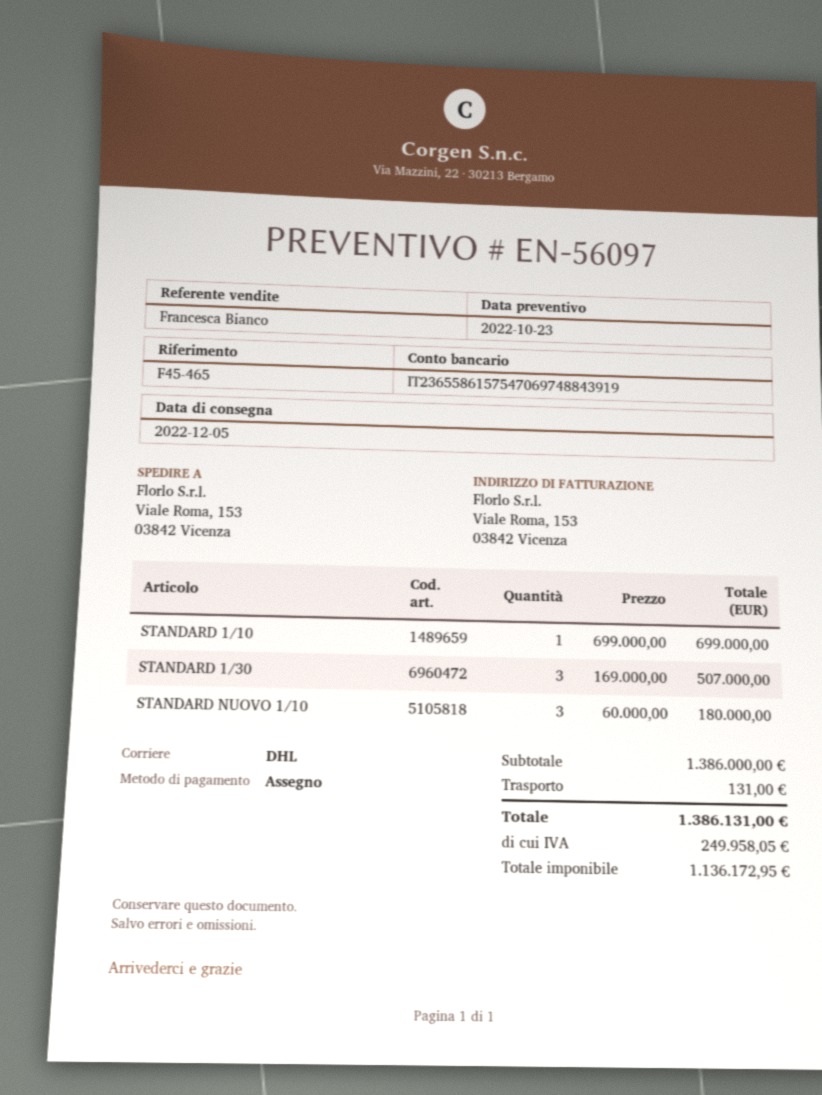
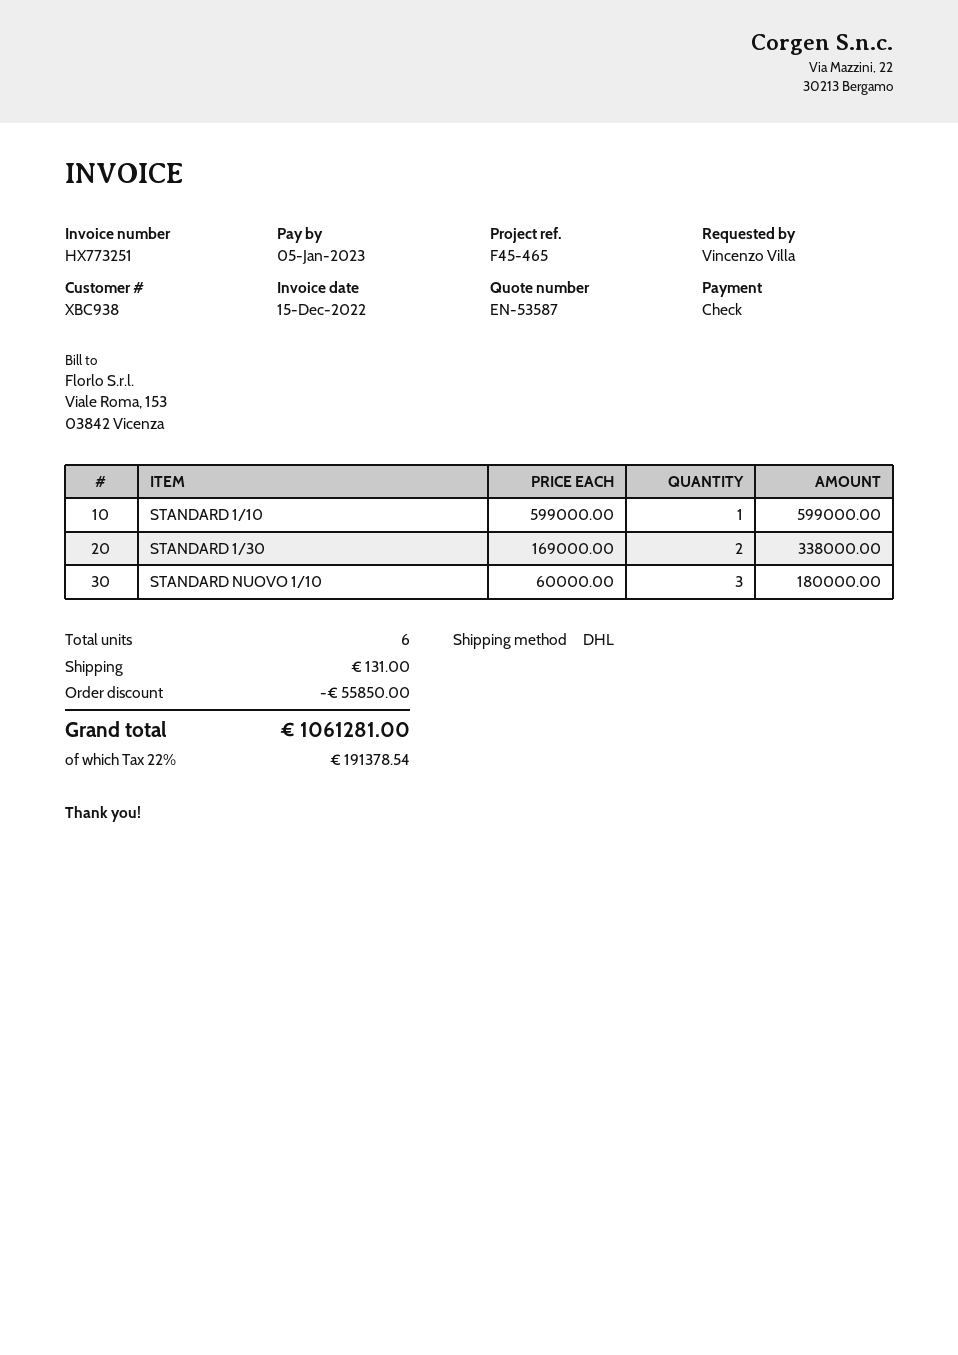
quote number: EN-56097 -> EN-53587
STANDARD 1/10: 1 x 699000.00 = 699000.00 -> 1 x 599000.00 = 599000.00
STANDARD 1/30: 3 x 169000.00 = 507000.00 -> 2 x 169000.00 = 338000.00
discount: none -> 55850.00
tax: 249958.05 -> 191378.54
total: 1386131.00 -> 1061281.00

